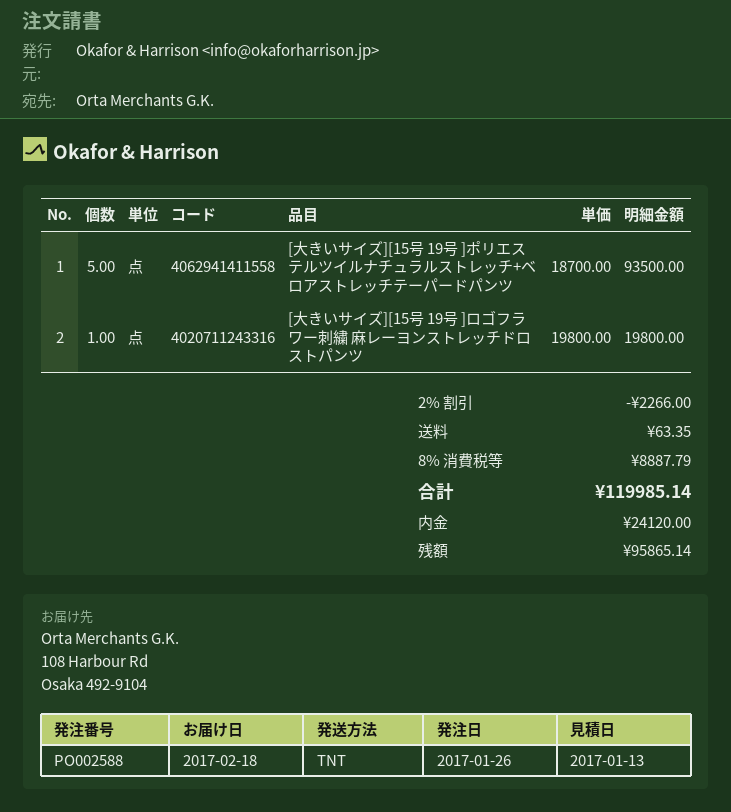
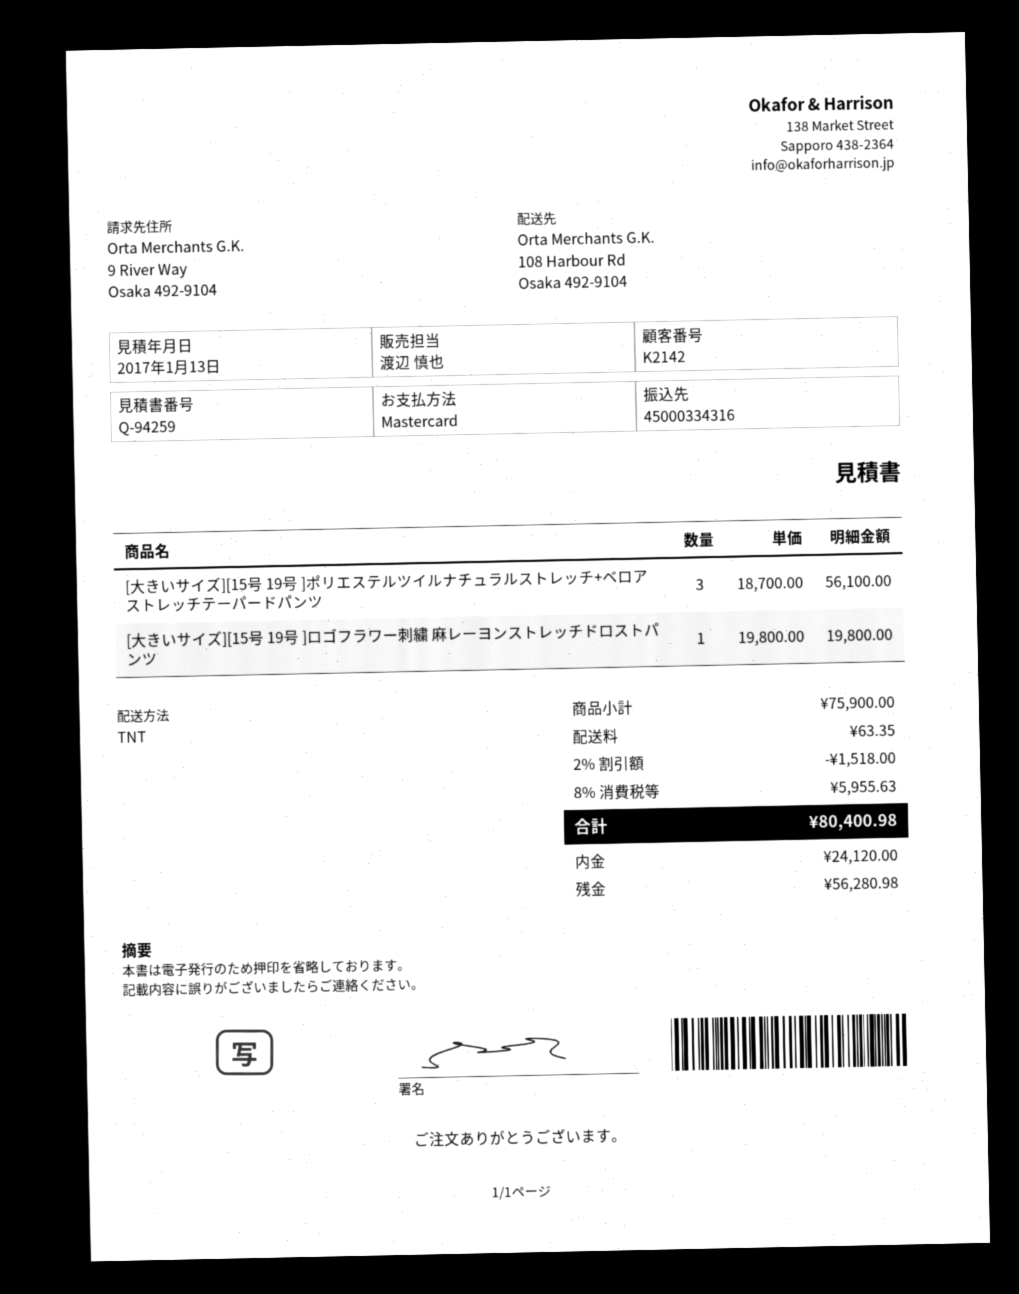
[大きいサイズ][15号 19号 ]ポリエステルツイルナチュラルストレッチ+ベロアストレッチテーパードパンツ: 5 x 18700.00 = 93500.00 -> 3 x 18700.00 = 56100.00
discount: 2% = 2266.00 -> 2% = 1518.00
tax: 8% = 8887.79 -> 8% = 5955.63
total: 119985.14 -> 80400.98
balance: 95865.14 -> 56280.98

